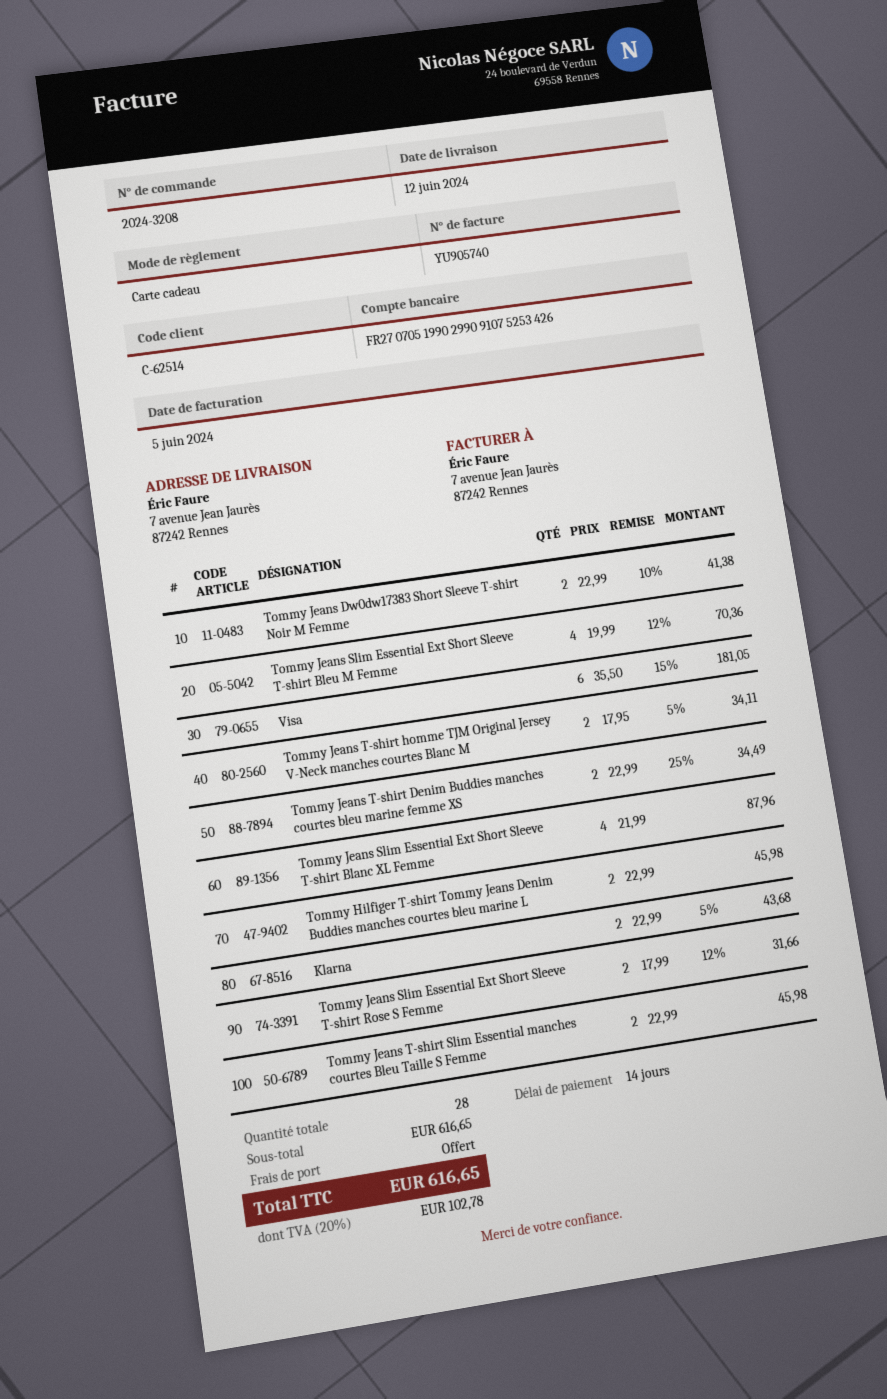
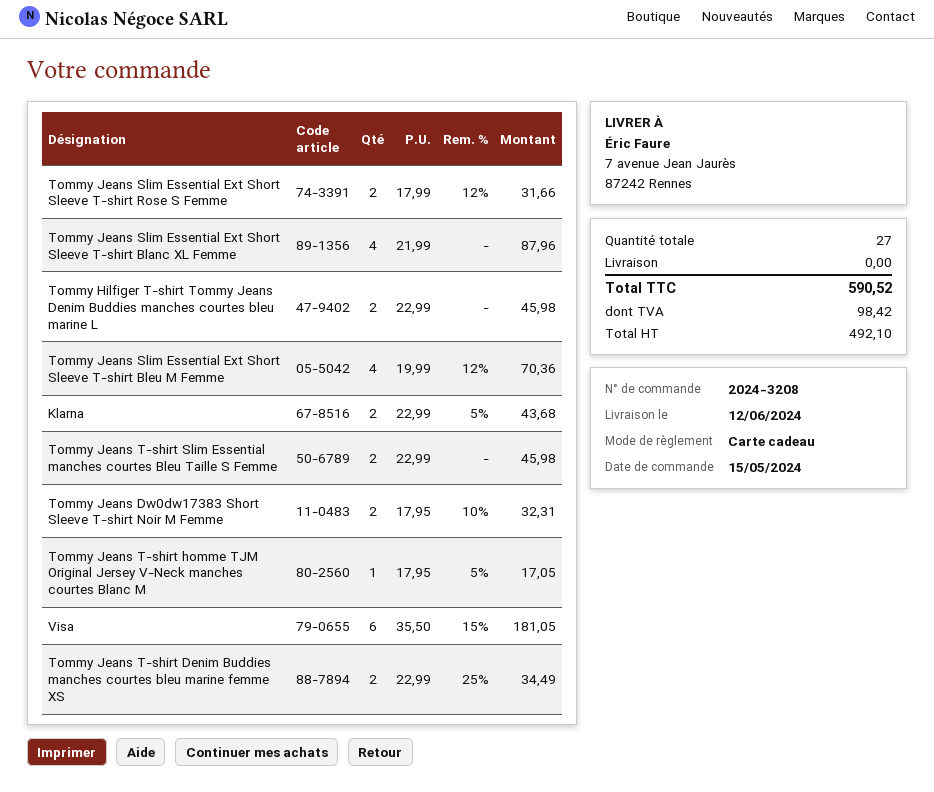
Tommy Jeans Dw0dw17383 Short Sleeve T-shirt Noir M Femme: 2 x 22.99 - 10% = 41.38 -> 2 x 17.95 - 10% = 32.31
Tommy Jeans T-shirt homme TJM Original Jersey V-Neck manches courtes Blanc M: 2 x 17.95 - 5% = 34.11 -> 1 x 17.95 - 5% = 17.05
total quantity: 28 -> 27
tax: 102.78 -> 98.42
total: 616.65 -> 590.52

